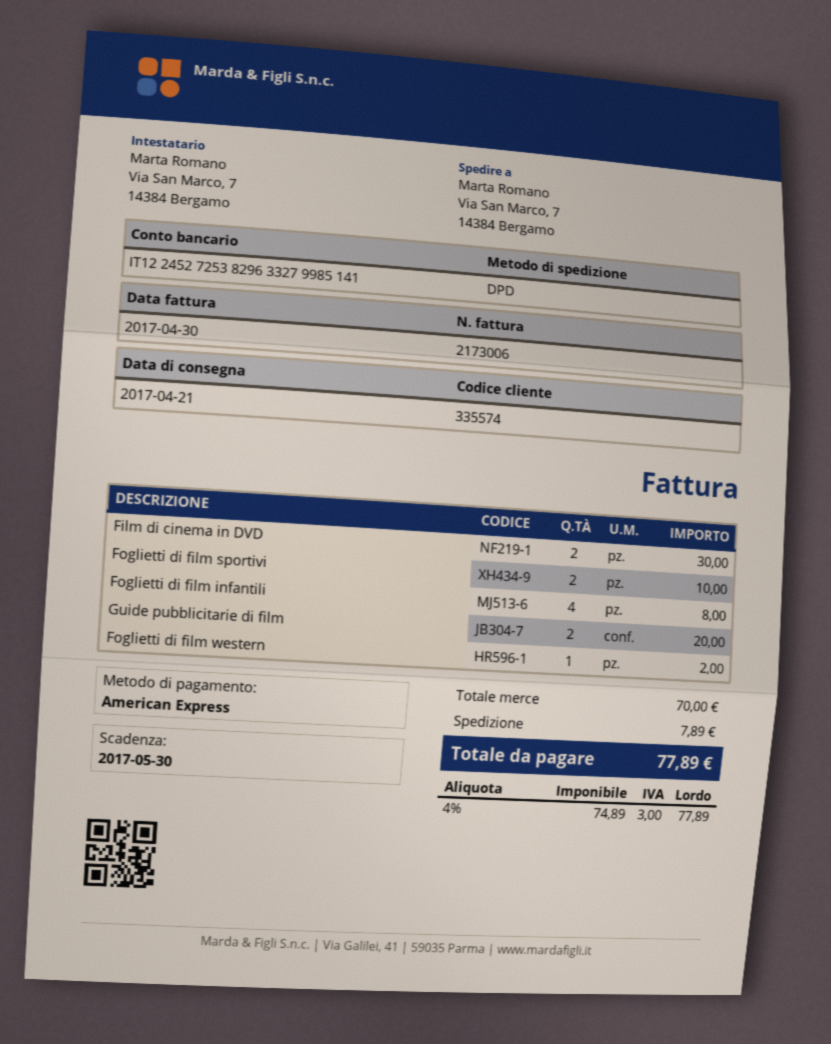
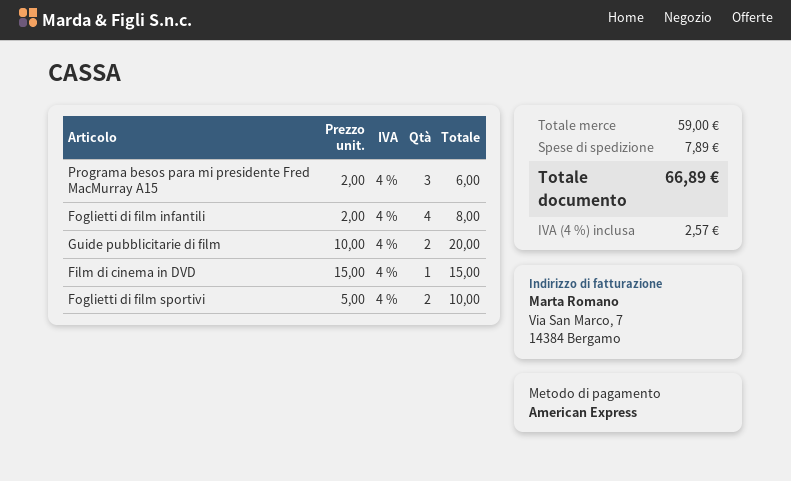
Film di cinema in DVD: 2 for 30.00 -> 1 for 15.00
Foglietti di film western: 1 for 2.00 -> none
Programa besos para mi presidente Fred MacMurray A15: none -> 3 for 6.00
subtotal: 70.00 -> 59.00
tax: 4% = 3.00 -> 4% = 2.57
total: 77.89 -> 66.89

